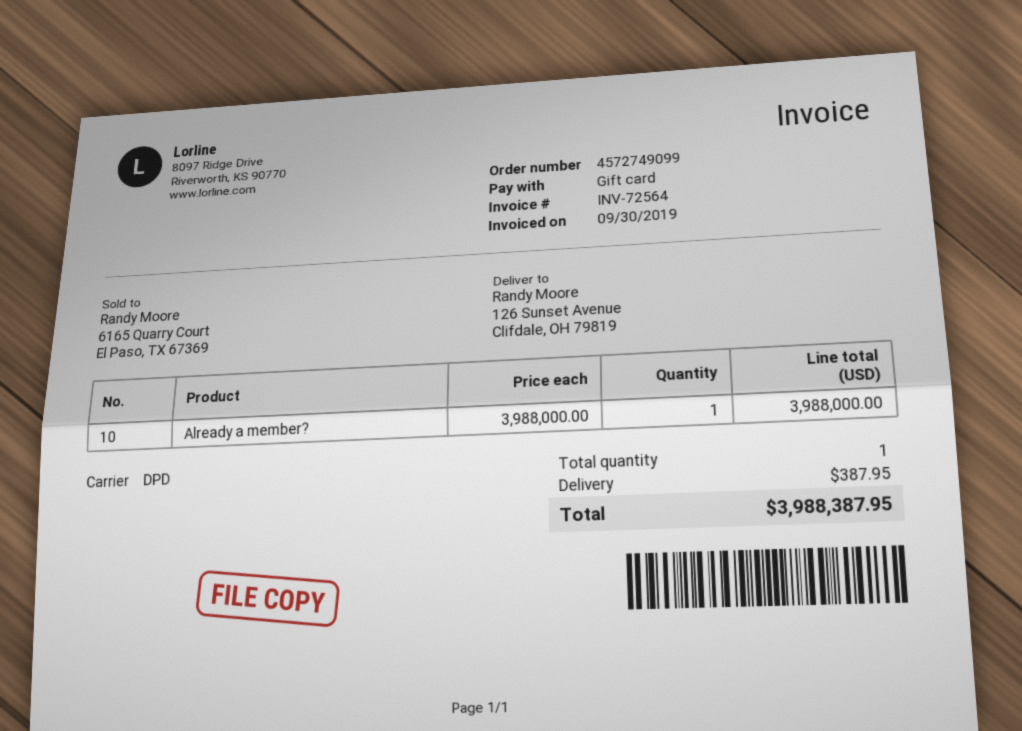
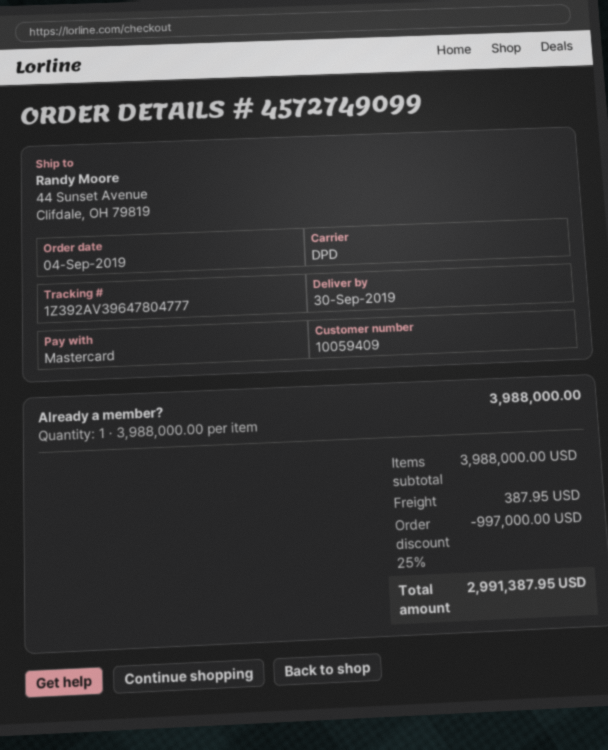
payment method: gift card -> Mastercard
ship to: 126 Sunset Avenue, Clifdale, OH 79819 -> 44 Sunset Avenue, Clifdale, OH 79819
discount: none -> 25% = 997000.00
total: 3988387.95 -> 2991387.95

